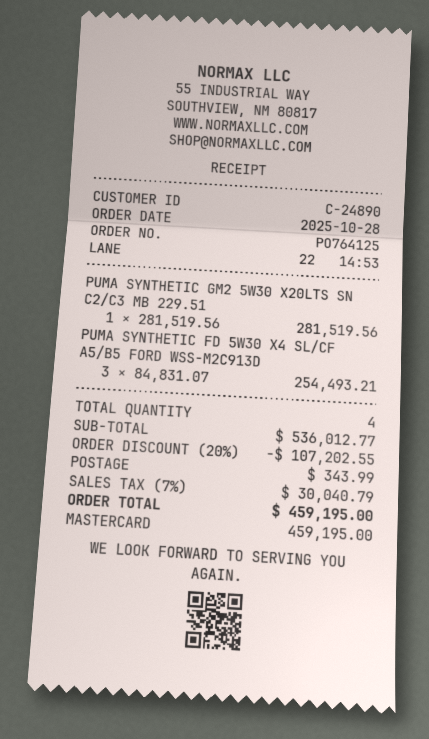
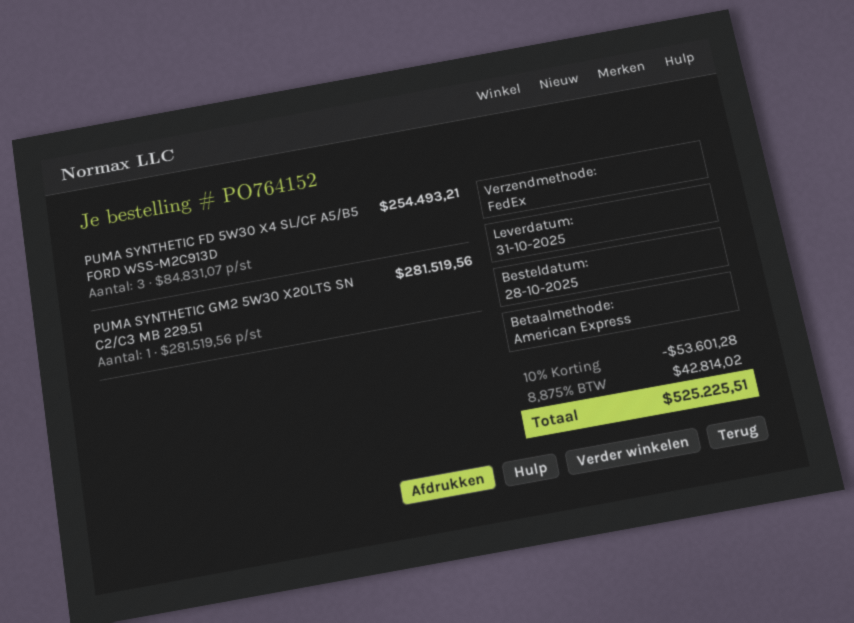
order number: PO764125 -> PO764152
payment method: Mastercard -> American Express
discount: 20% = 107202.55 -> 10% = 53601.28
shipping: 343.99 -> none
tax: 7% = 30040.79 -> 8.875% = 42814.02
total: 459195.00 -> 525225.51

